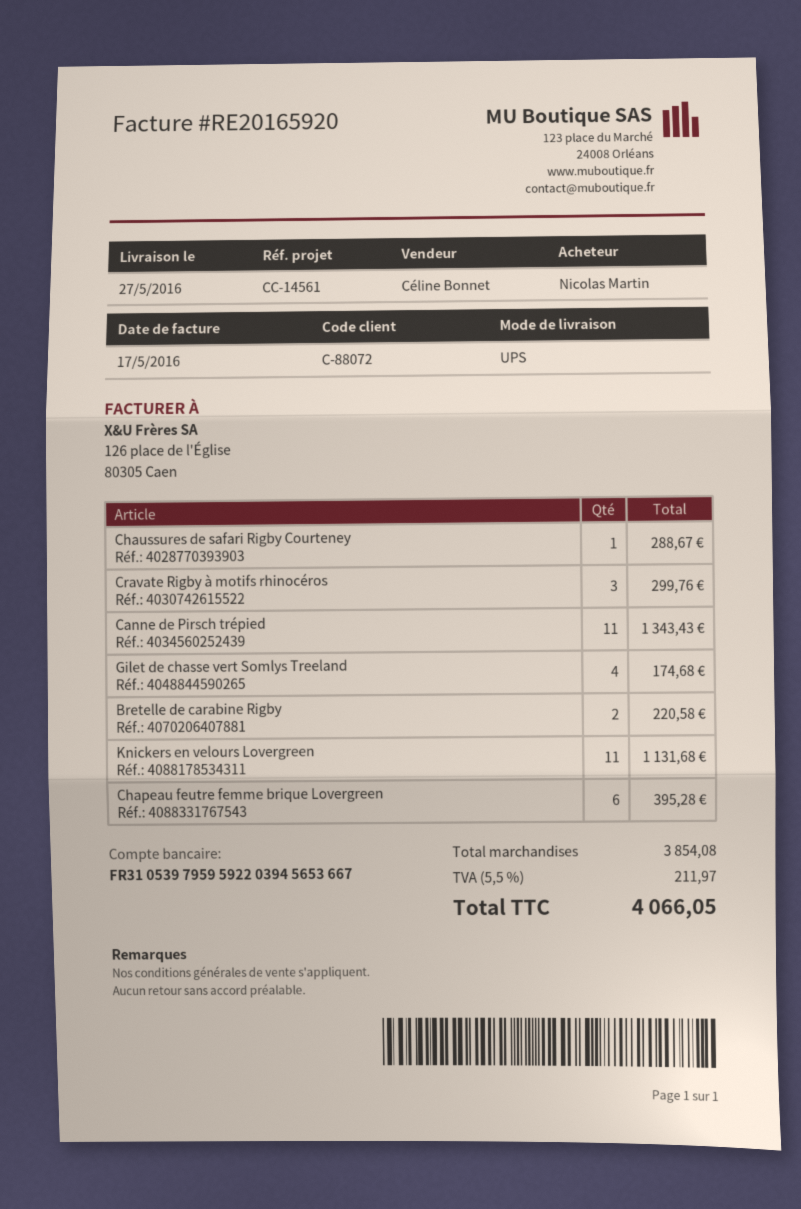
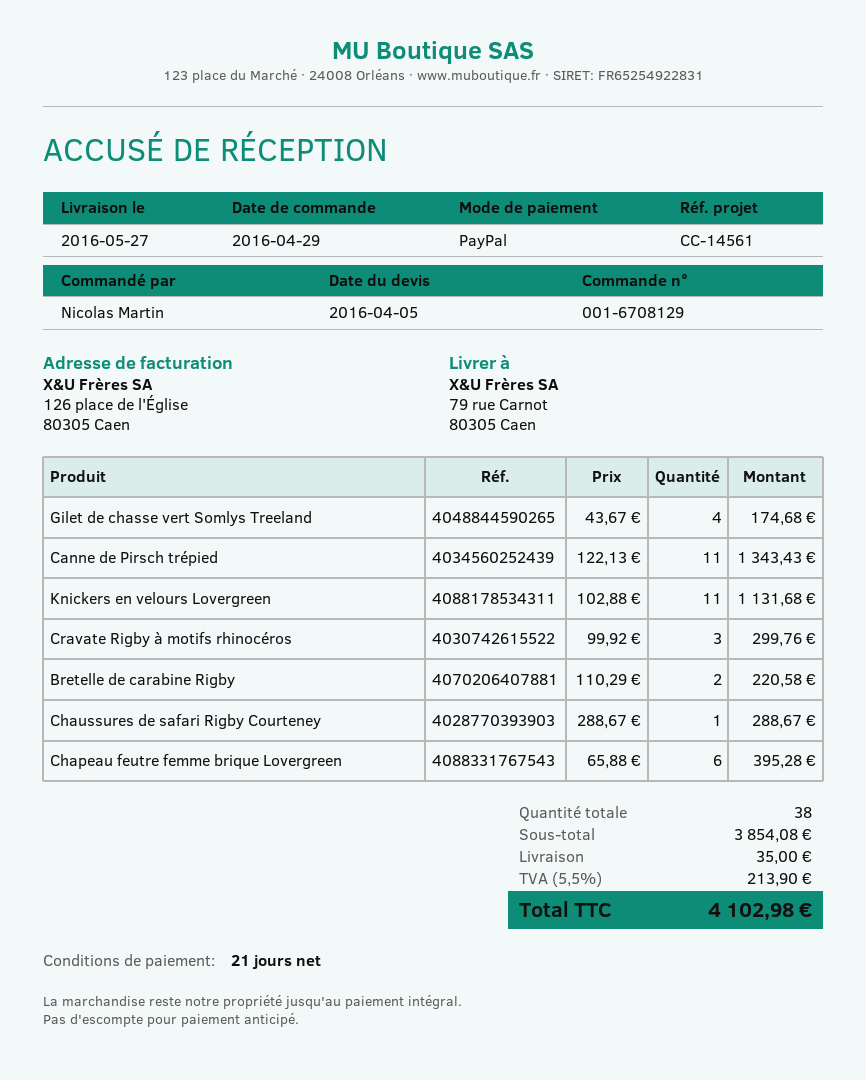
shipping: none -> 35.00
tax: 5.5% = 211.97 -> 5.5% = 213.90
total: 4066.05 -> 4102.98

